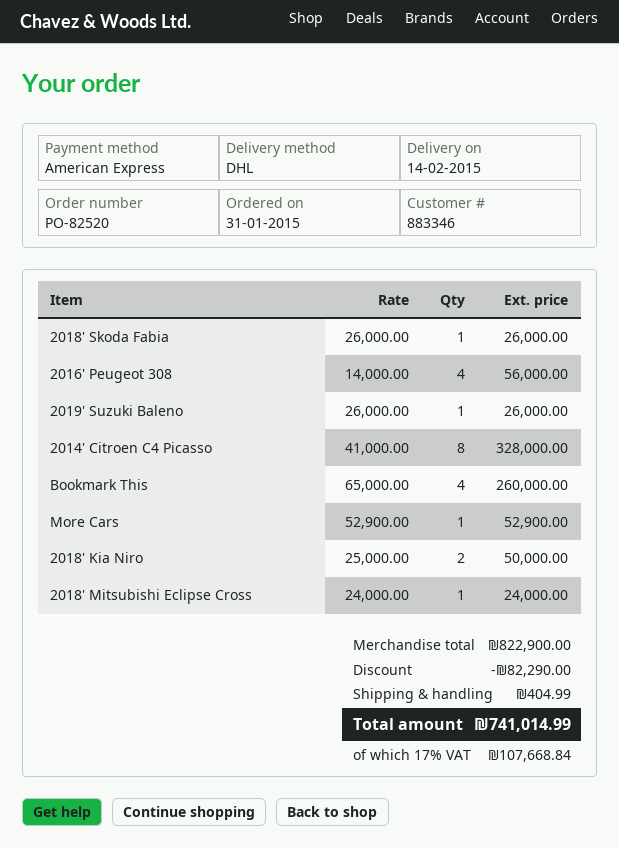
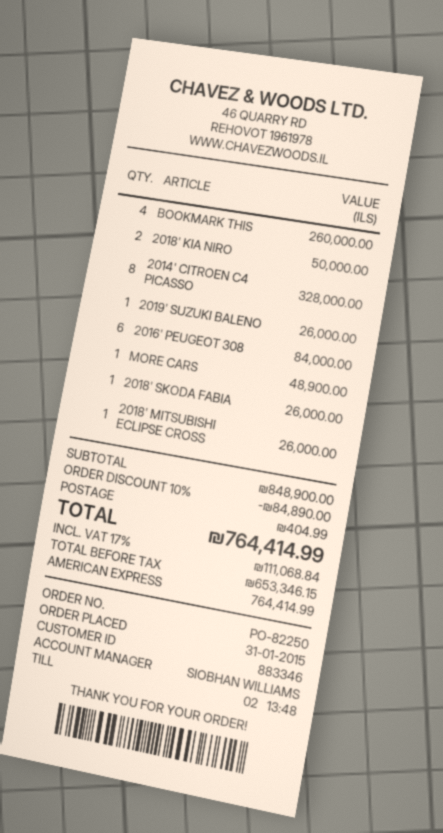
order number: PO-82520 -> PO-82250
2016' Peugeot 308: 4 for 56000.00 -> 6 for 84000.00
More Cars: 1 for 52900.00 -> 1 for 48900.00
2018' Mitsubishi Eclipse Cross: 1 for 24000.00 -> 1 for 26000.00
subtotal: 822900.00 -> 848900.00
discount: 82290.00 -> 84890.00
tax: 17% = 107668.84 -> 17% = 111068.84
total: 741014.99 -> 764414.99

